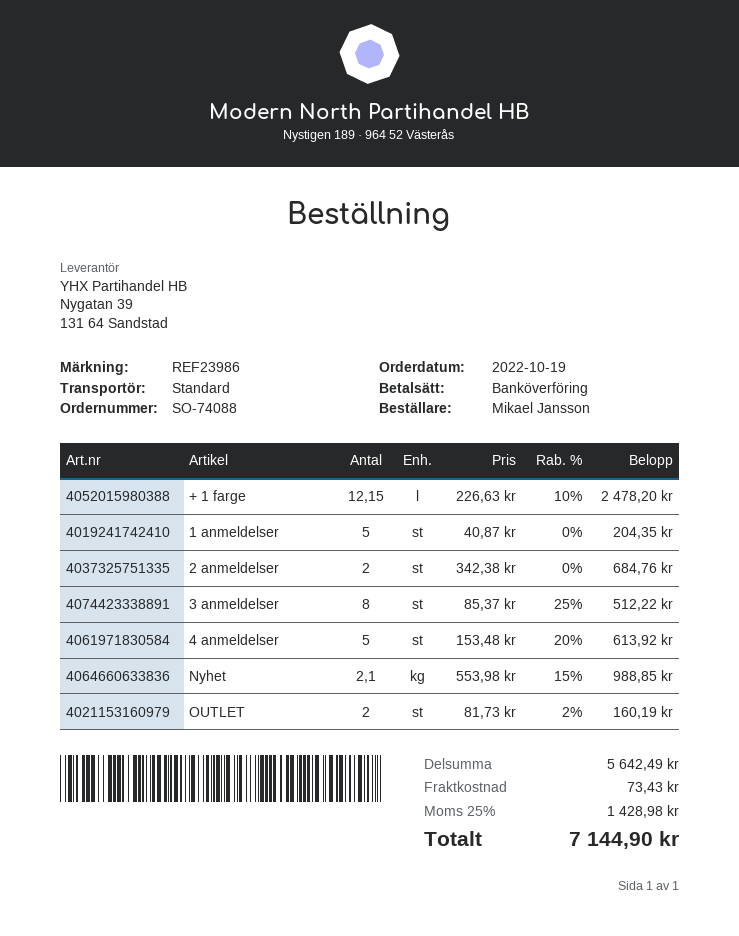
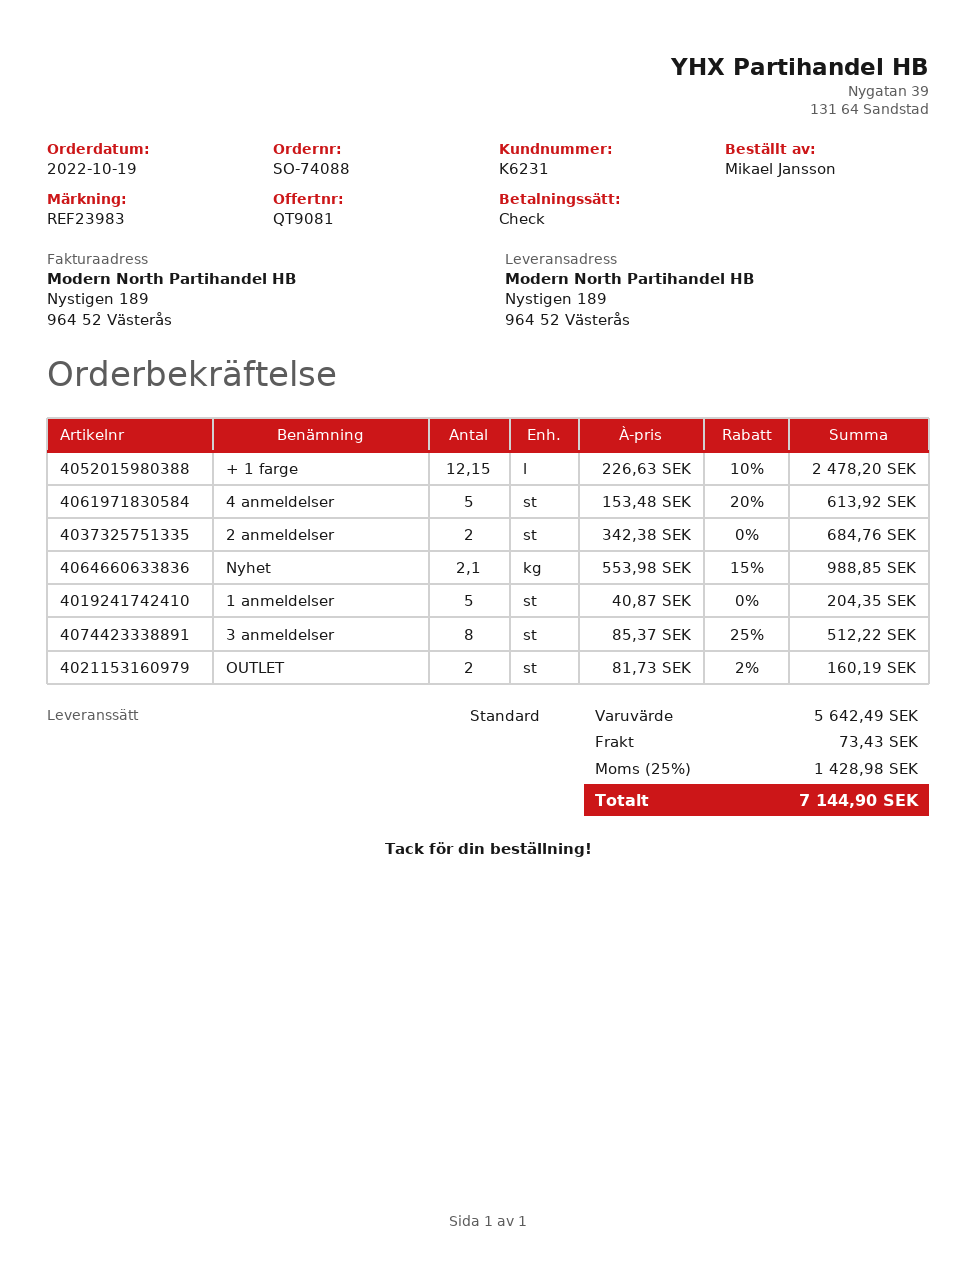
reference: REF23986 -> REF23983
payment method: bank transfer -> cheque

